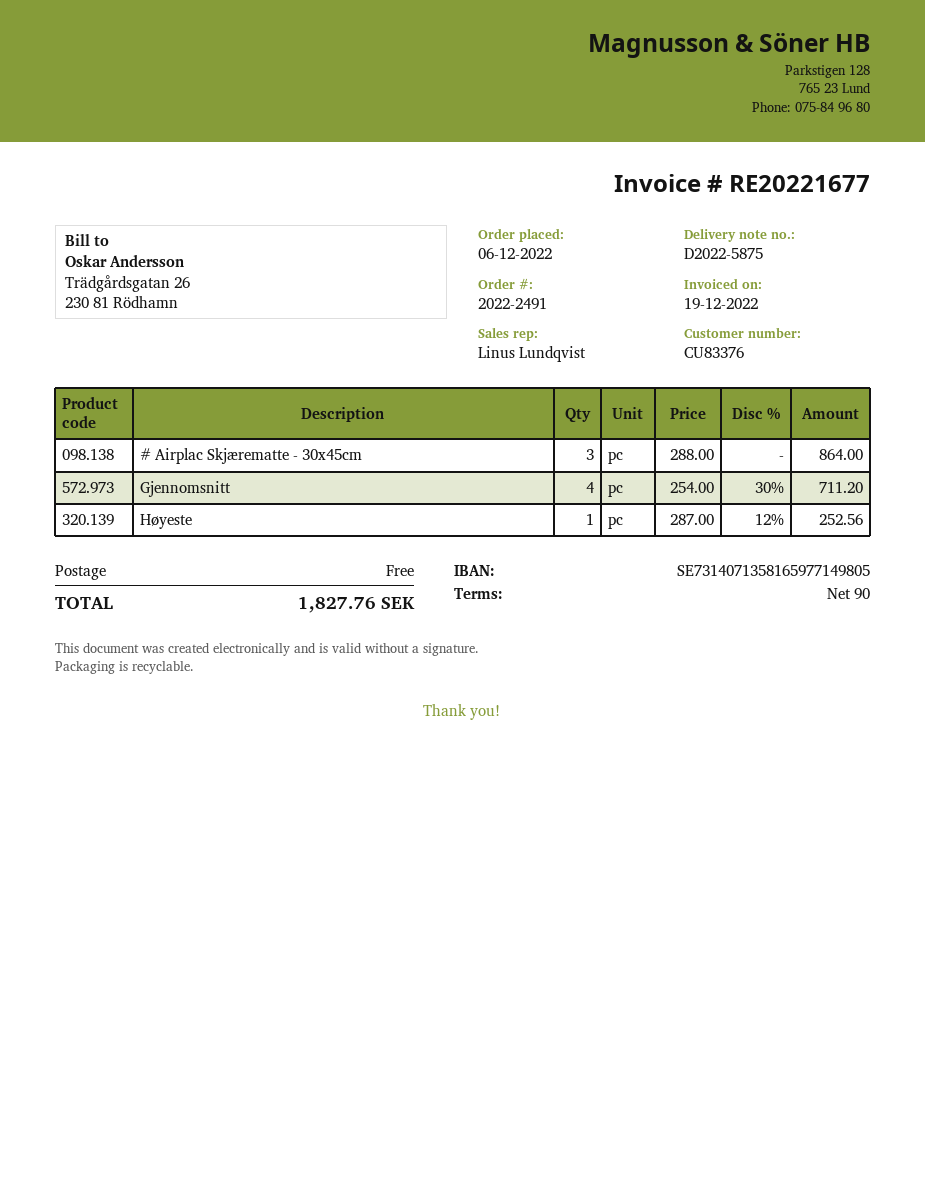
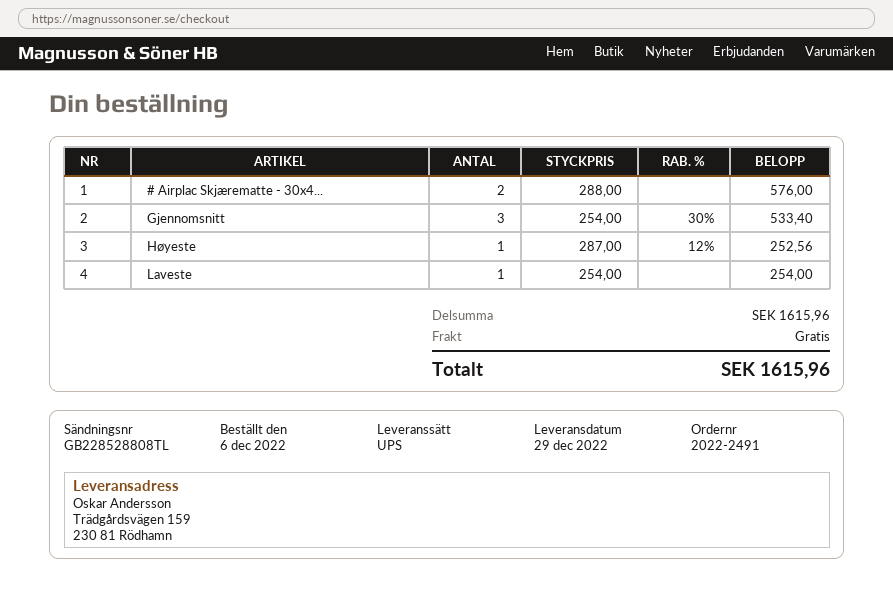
# Airplac Skjærematte - 30x45cm: 3 x 288.00 = 864.00 -> 2 x 288.00 = 576.00
Gjennomsnitt: 4 x 254.00 - 30% = 711.20 -> 3 x 254.00 - 30% = 533.40
Laveste: none -> 1 x 254.00 = 254.00
total: 1827.76 -> 1615.96

